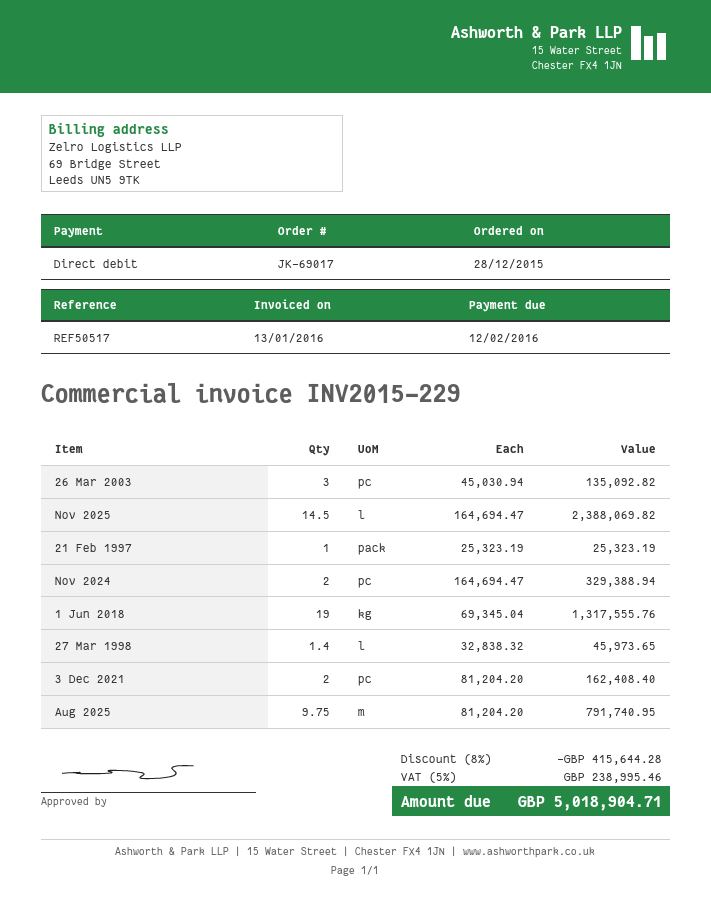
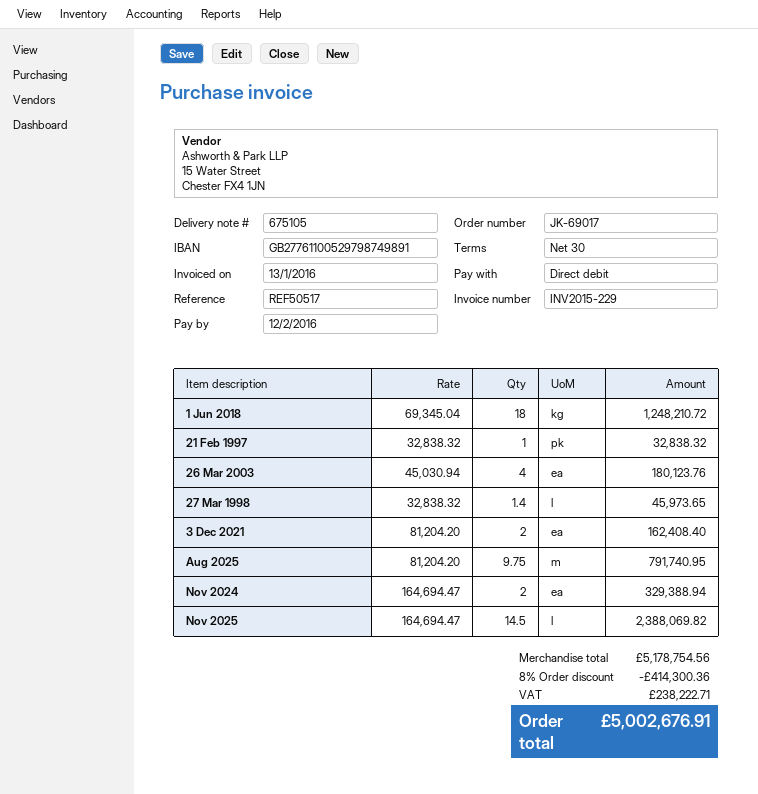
26 Mar 2003: 3 x 45030.94 = 135092.82 -> 4 x 45030.94 = 180123.76
21 Feb 1997: 1 x 25323.19 = 25323.19 -> 1 x 32838.32 = 32838.32
1 Jun 2018: 19 x 69345.04 = 1317555.76 -> 18 x 69345.04 = 1248210.72
discount: 8% = 415644.28 -> 8% = 414300.36
tax: 238995.46 -> 238222.71
total: 5018904.71 -> 5002676.91

